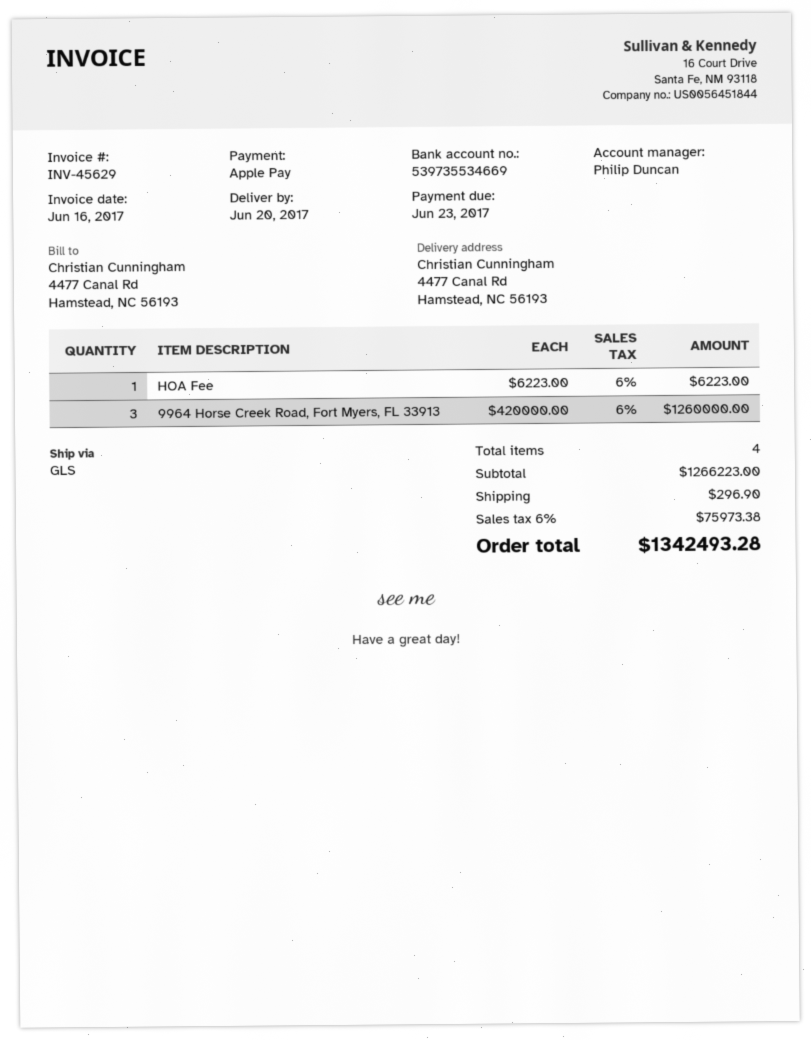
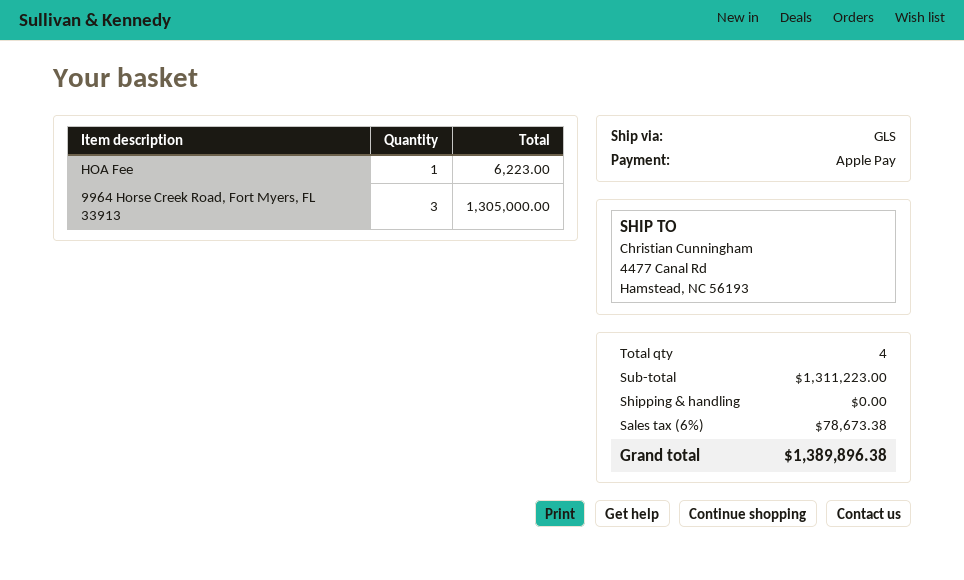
9964 Horse Creek Road, Fort Myers, FL 33913: 3 for 1260000.00 -> 3 for 1305000.00
subtotal: 1266223.00 -> 1311223.00
shipping: 296.90 -> 0.00
tax: 6% = 75973.38 -> 6% = 78673.38
total: 1342493.28 -> 1389896.38

